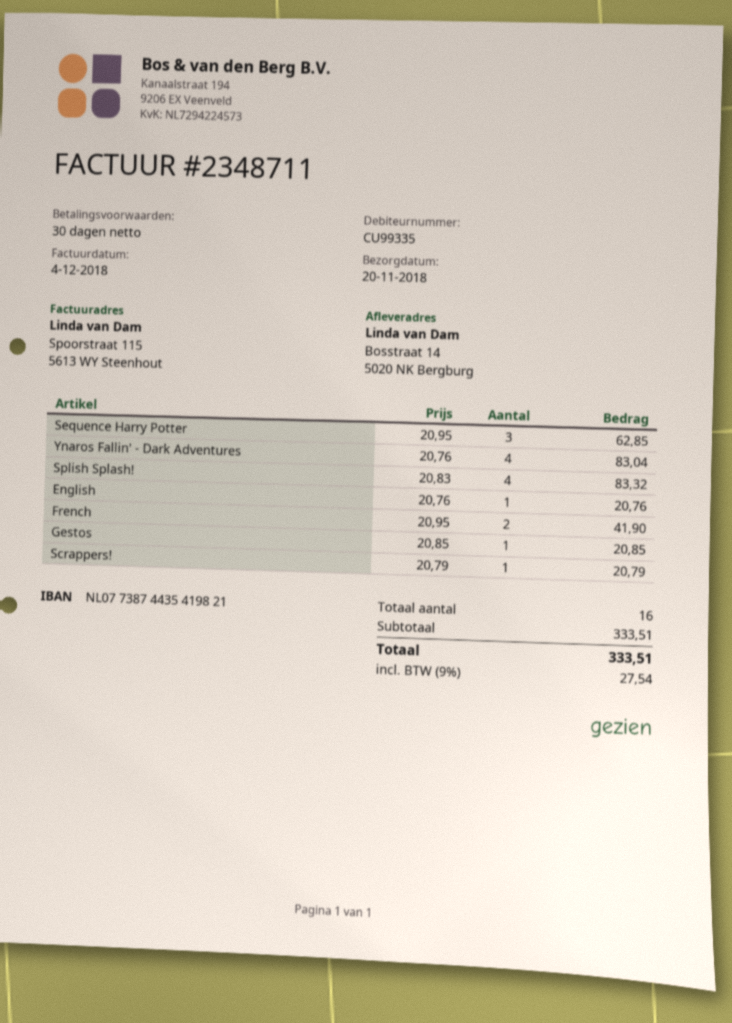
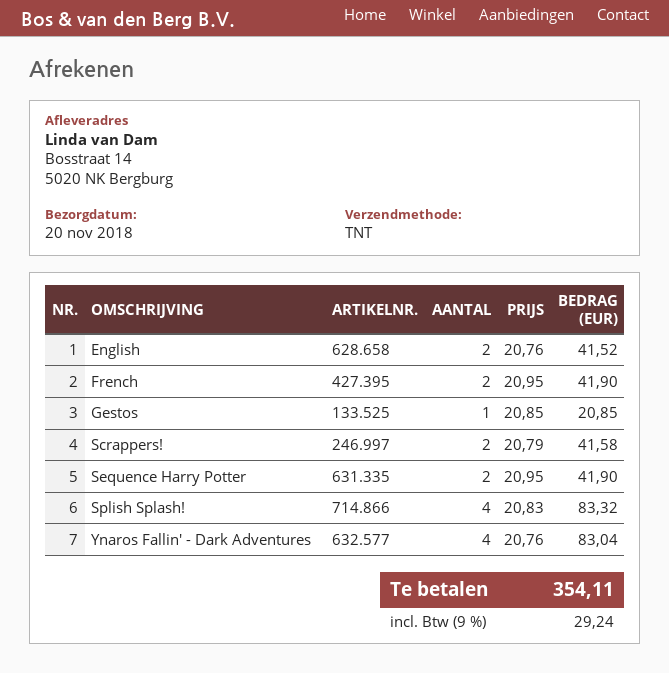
Sequence Harry Potter: 3 x 20.95 = 62.85 -> 2 x 20.95 = 41.90
English: 1 x 20.76 = 20.76 -> 2 x 20.76 = 41.52
Scrappers!: 1 x 20.79 = 20.79 -> 2 x 20.79 = 41.58
tax: 9% = 27.54 -> 9% = 29.24
total: 333.51 -> 354.11

